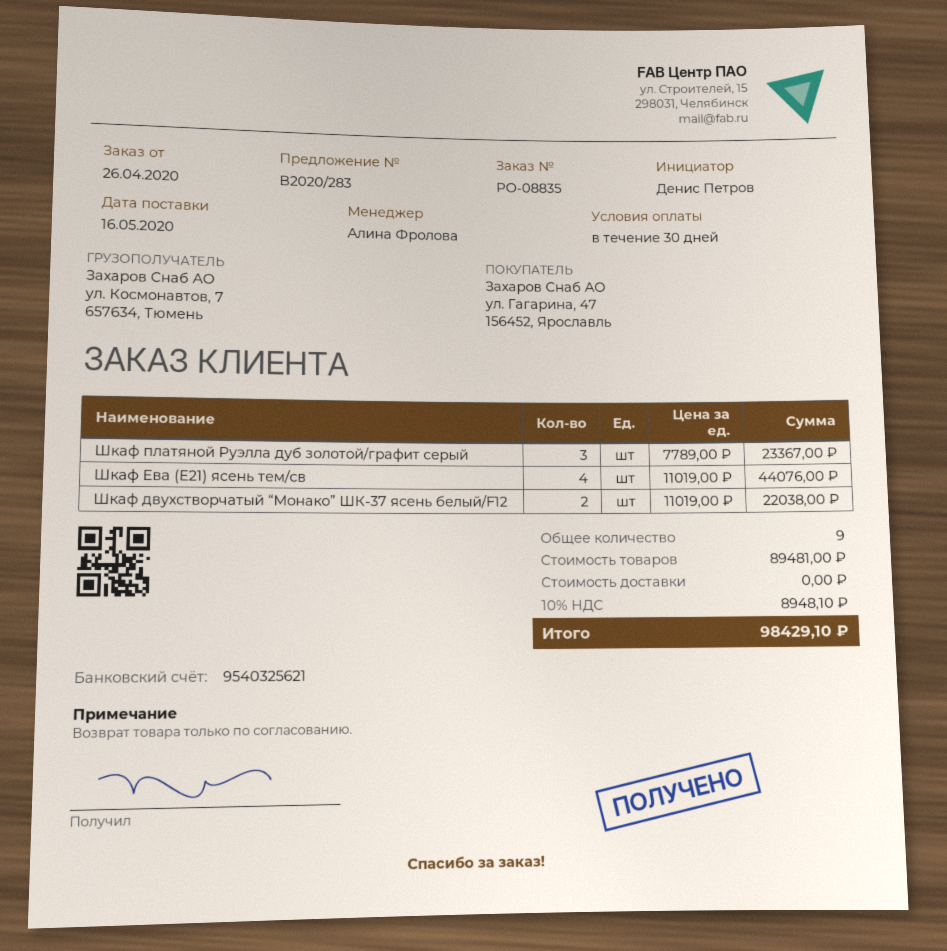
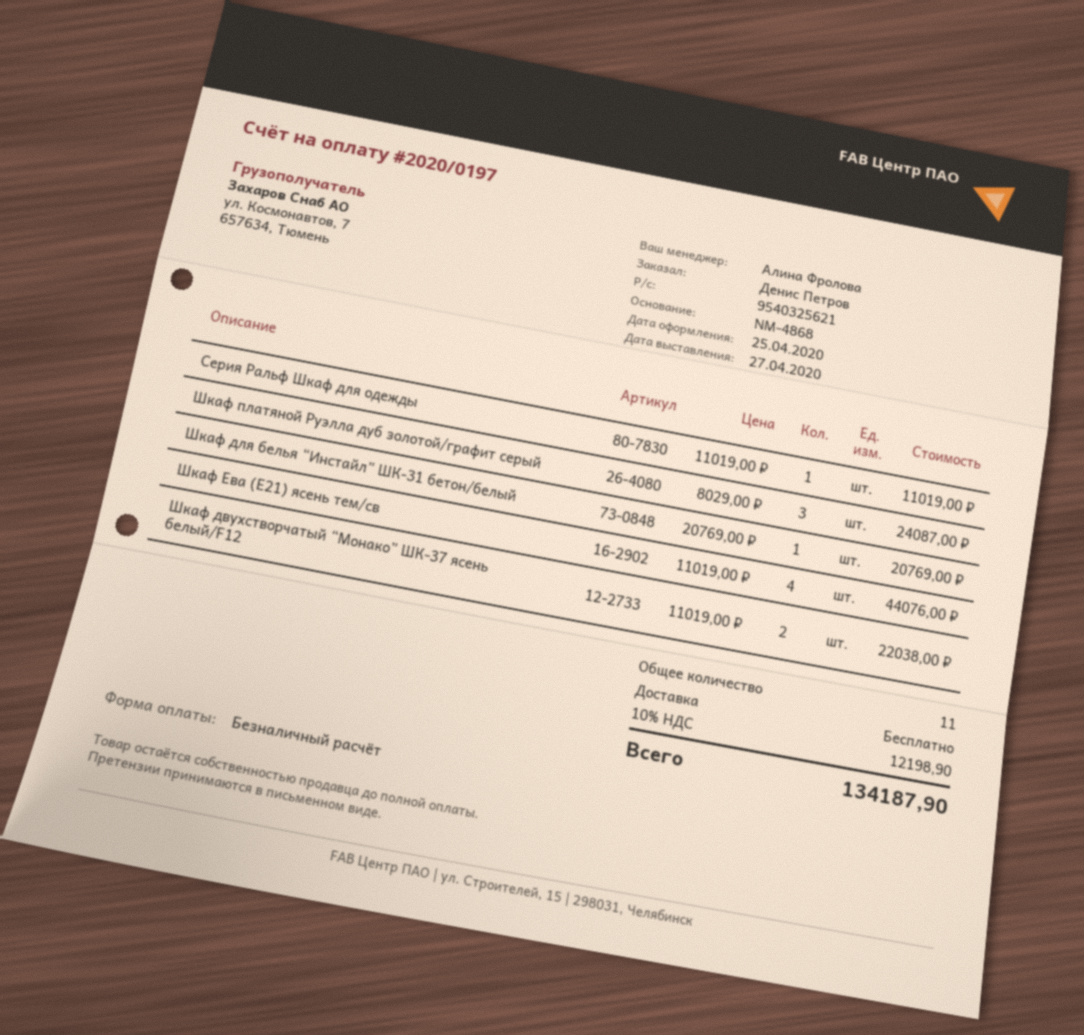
order date: 2020-04-26 -> 2020-04-25
Шкаф платяной Руэлла дуб золотой/графит серый: 3 x 7789.00 = 23367.00 -> 3 x 8029.00 = 24087.00
Серия Ральф Шкаф для одежды: none -> 1 x 11019.00 = 11019.00
Шкаф для белья “Инстайл” ШК-31 бетон/белый: none -> 1 x 20769.00 = 20769.00
total quantity: 9 -> 11
tax: 10% = 8948.10 -> 10% = 12198.90
total: 98429.10 -> 134187.90

